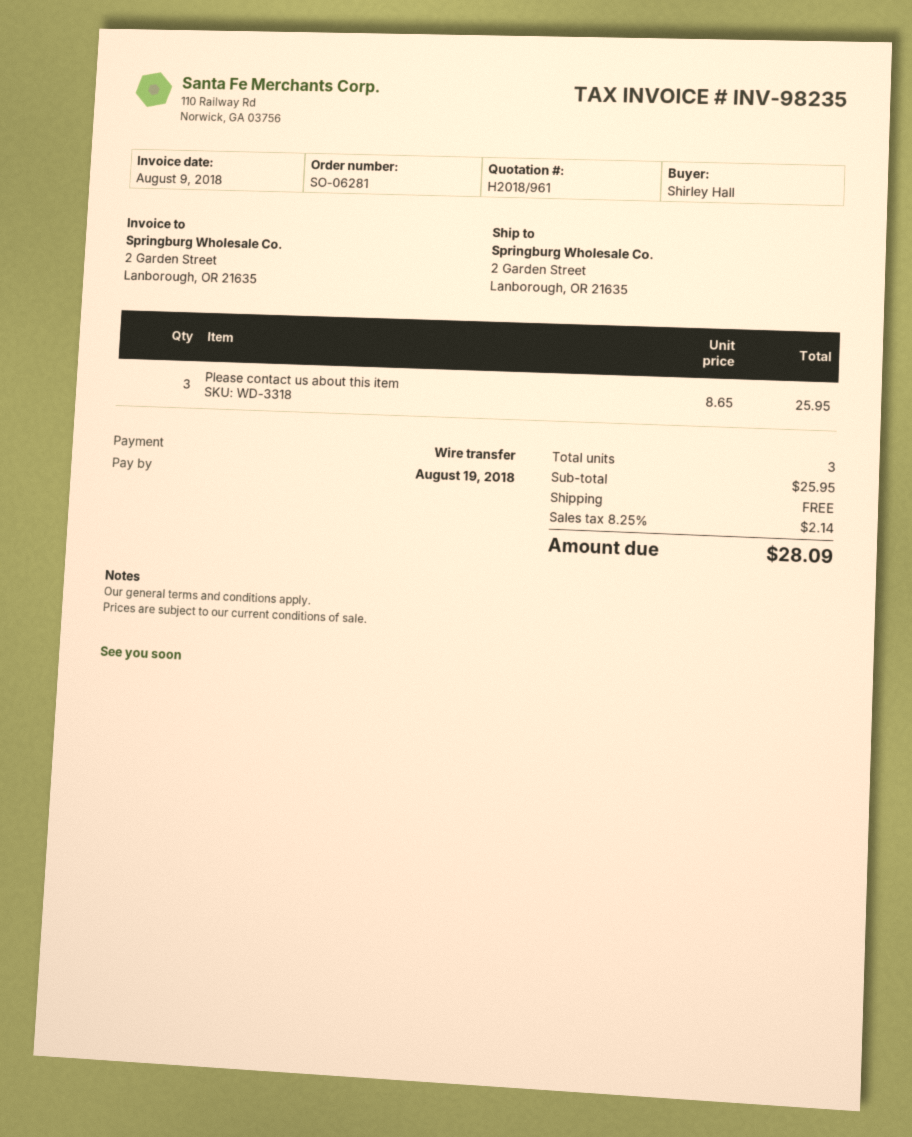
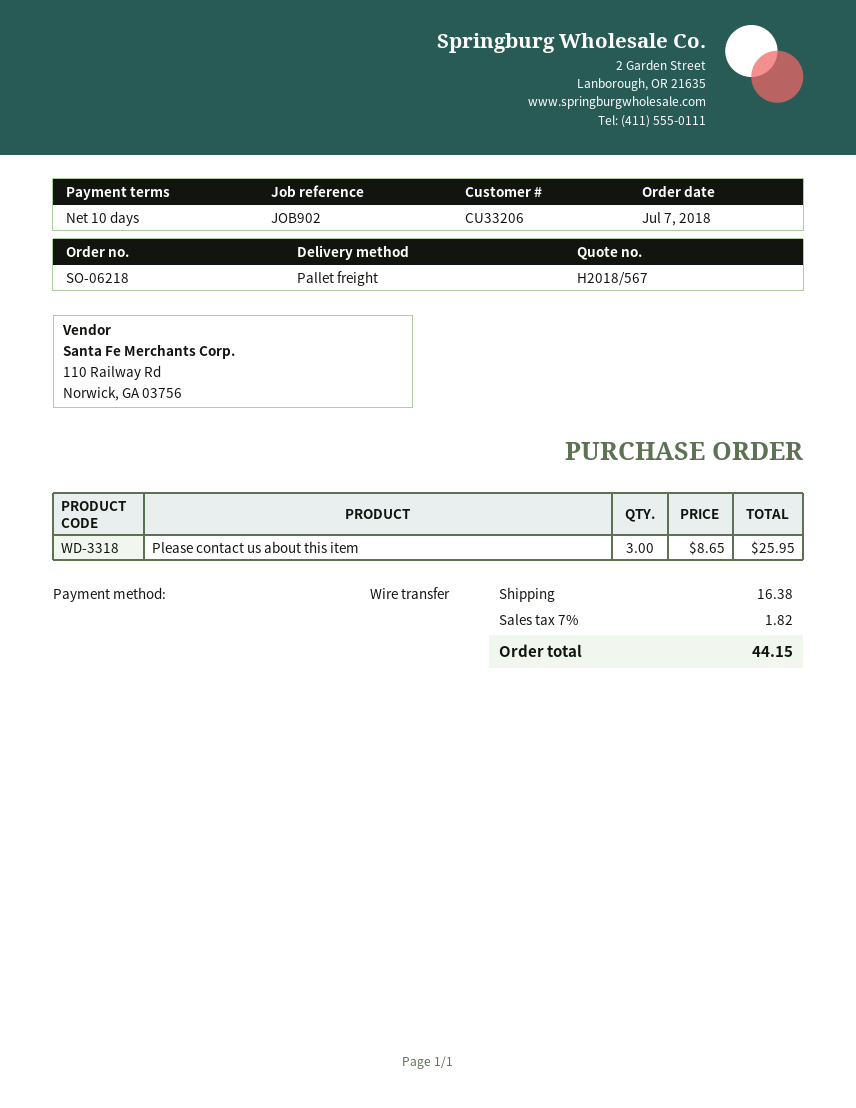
quote number: H2018/961 -> H2018/567
order number: SO-06281 -> SO-06218
shipping: 0.00 -> 16.38
tax: 8.25% = 2.14 -> 7% = 1.82
total: 28.09 -> 44.15

